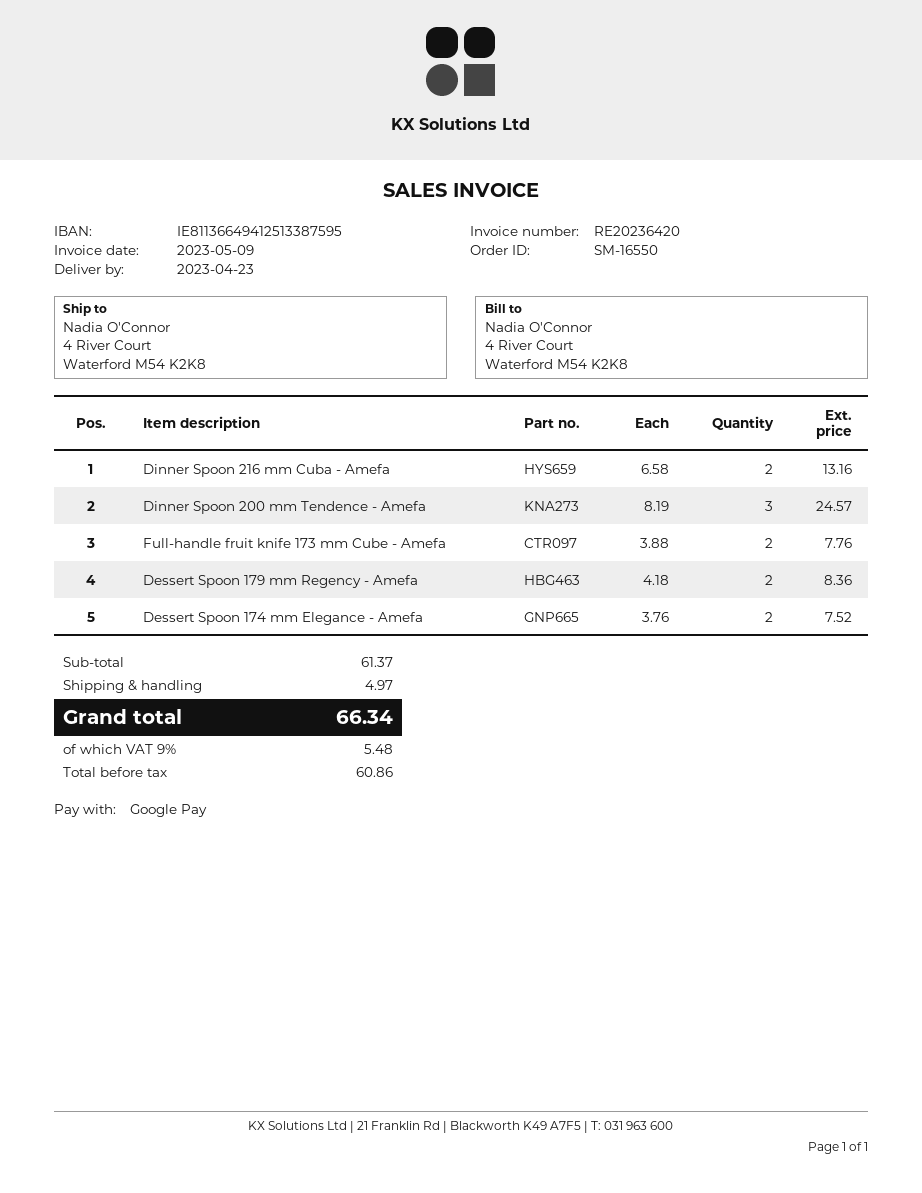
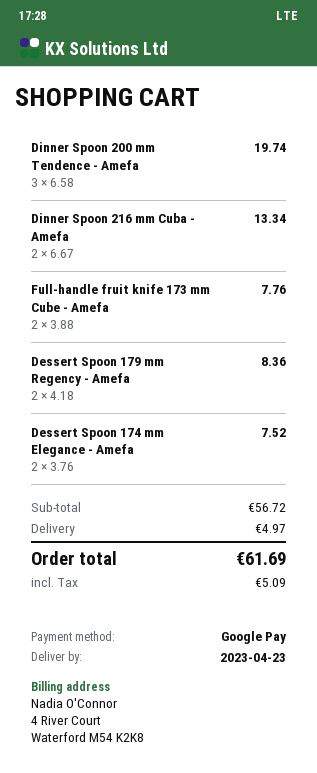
Dinner Spoon 216 mm Cuba - Amefa: 2 x 6.58 = 13.16 -> 2 x 6.67 = 13.34
Dinner Spoon 200 mm Tendence - Amefa: 3 x 8.19 = 24.57 -> 3 x 6.58 = 19.74
subtotal: 61.37 -> 56.72
tax: 5.48 -> 5.09
total: 66.34 -> 61.69

